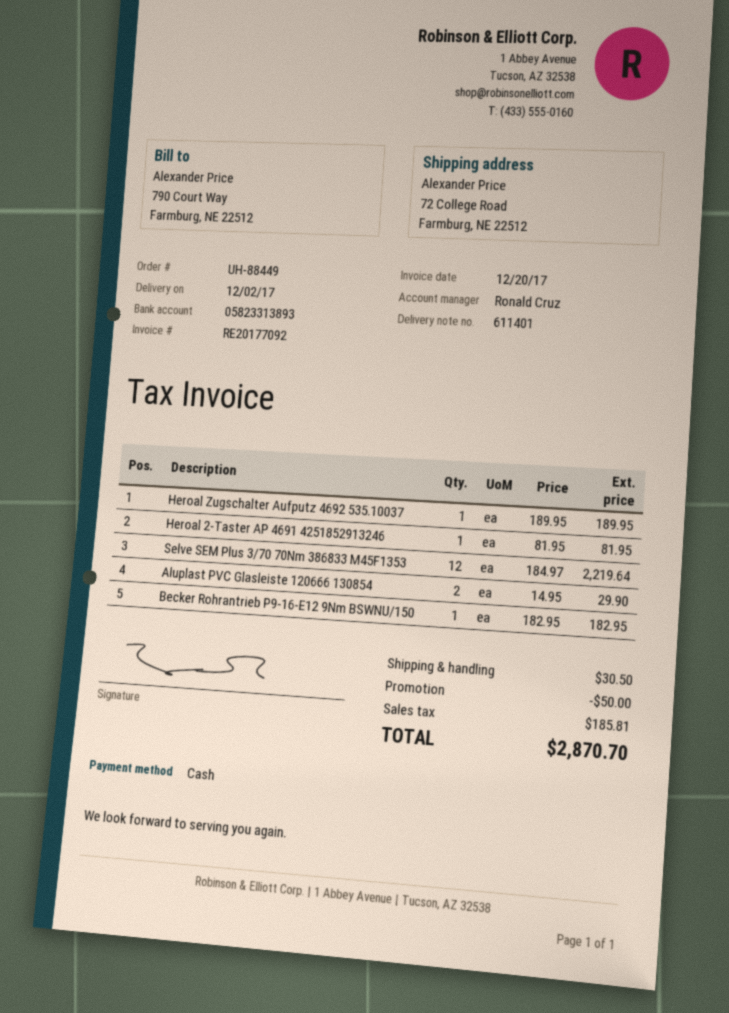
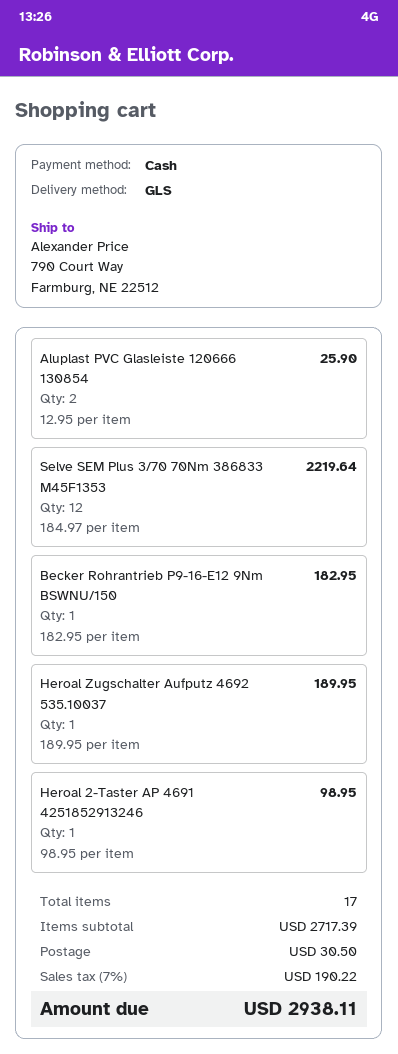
ship to: 72 College Road, Farmburg, NE 22512 -> 790 Court Way, Farmburg, NE 22512
Heroal 2-Taster AP 4691 4251852913246: 1 x 81.95 = 81.95 -> 1 x 98.95 = 98.95
Aluplast PVC Glasleiste 120666 130854: 2 x 14.95 = 29.90 -> 2 x 12.95 = 25.90
discount: 50.00 -> none
tax: 185.81 -> 190.22
total: 2870.70 -> 2938.11

